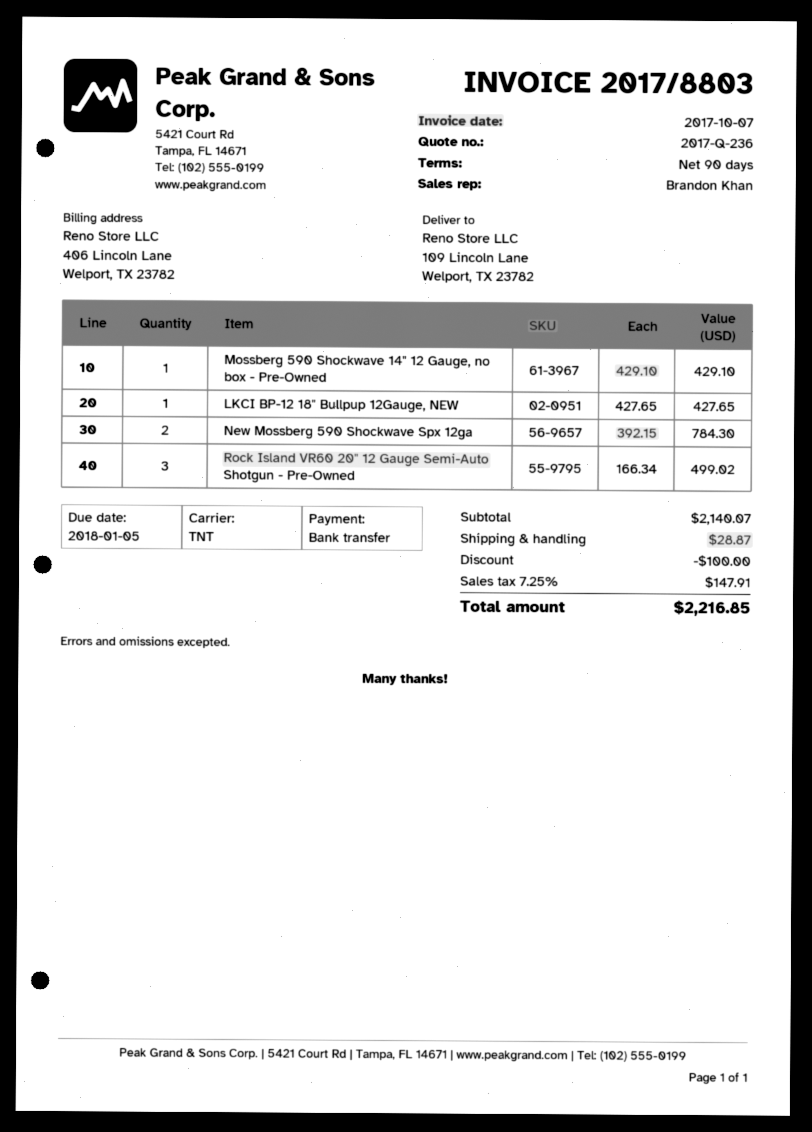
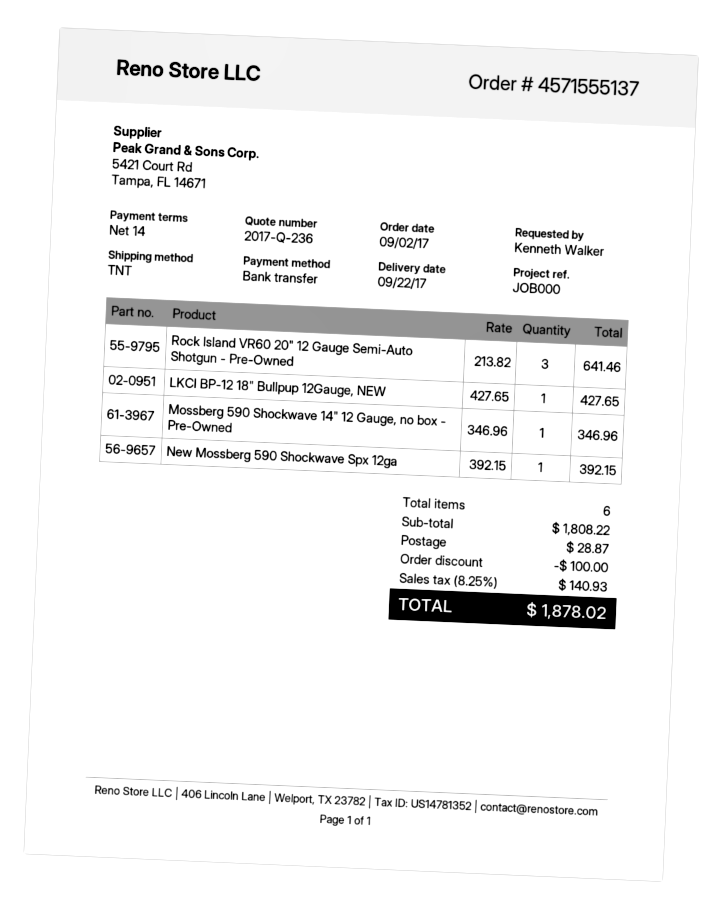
payment terms: 90 days -> 14 days
Mossberg 590 Shockwave 14" 12 Gauge, no box - Pre-Owned: 1 x 429.10 = 429.10 -> 1 x 346.96 = 346.96
New Mossberg 590 Shockwave Spx 12ga: 2 x 392.15 = 784.30 -> 1 x 392.15 = 392.15
Rock Island VR60 20" 12 Gauge Semi-Auto Shotgun - Pre-Owned: 3 x 166.34 = 499.02 -> 3 x 213.82 = 641.46
subtotal: 2140.07 -> 1808.22
tax: 7.25% = 147.91 -> 8.25% = 140.93
total: 2216.85 -> 1878.02

